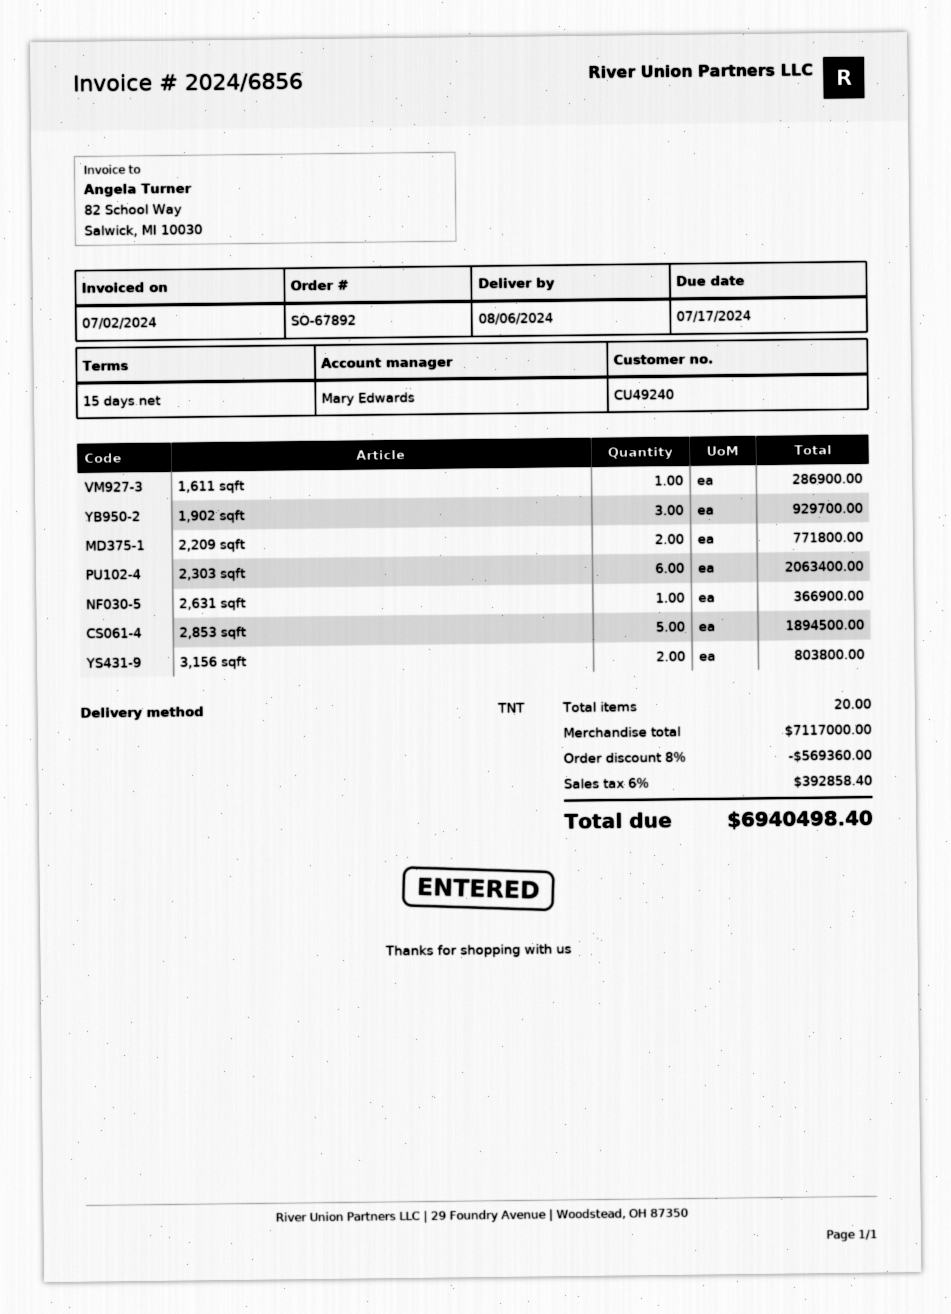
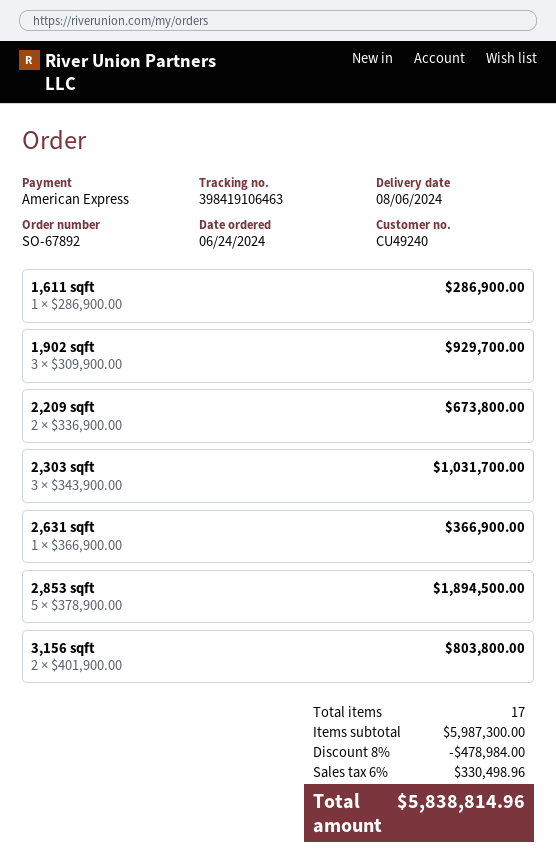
2,209 sqft: 2 for 771800.00 -> 2 for 673800.00
2,303 sqft: 6 for 2063400.00 -> 3 for 1031700.00
total quantity: 20 -> 17
subtotal: 7117000.00 -> 5987300.00
discount: 8% = 569360.00 -> 8% = 478984.00
tax: 6% = 392858.40 -> 6% = 330498.96
total: 6940498.40 -> 5838814.96

